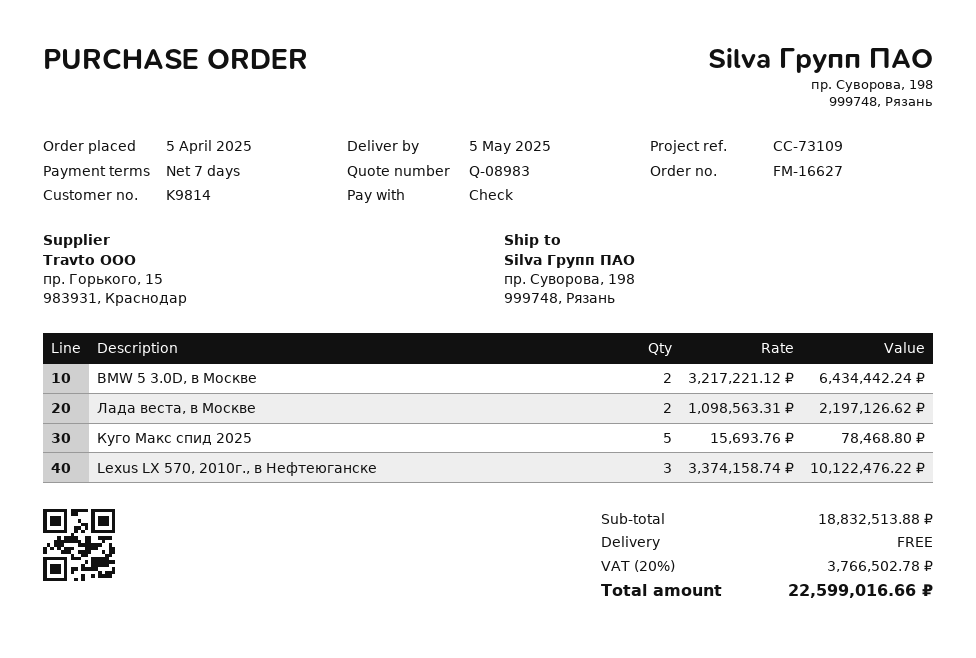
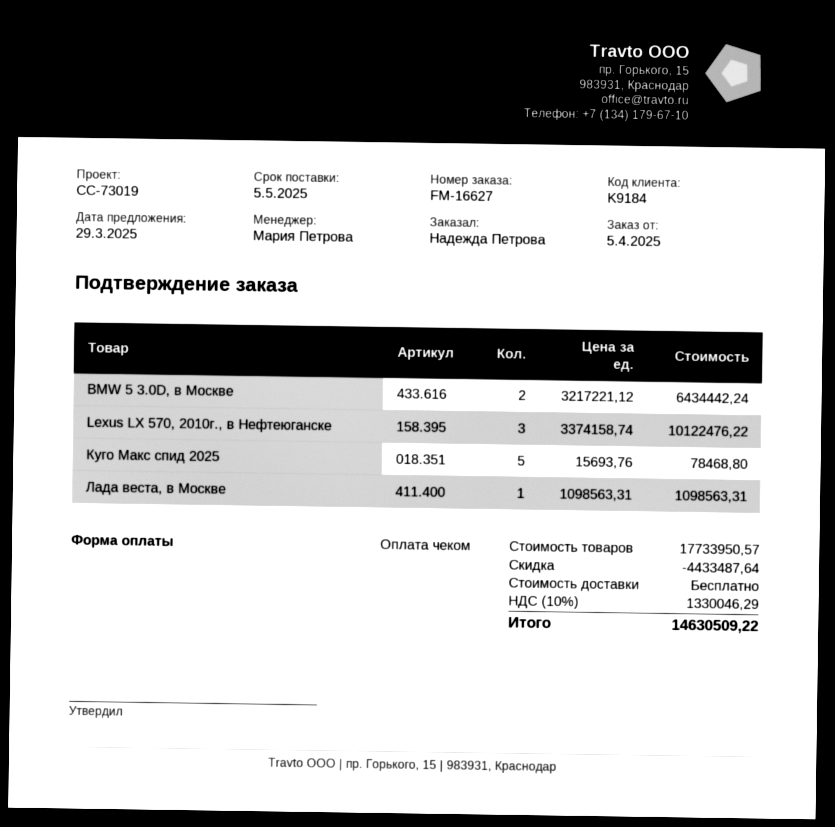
customer number: K9814 -> K9184
reference: CC-73109 -> CC-73019
Лада веста, в Москве: 2 x 1098563.31 = 2197126.62 -> 1 x 1098563.31 = 1098563.31
subtotal: 18832513.88 -> 17733950.57
discount: none -> 4433487.64
tax: 20% = 3766502.78 -> 10% = 1330046.29
total: 22599016.66 -> 14630509.22

